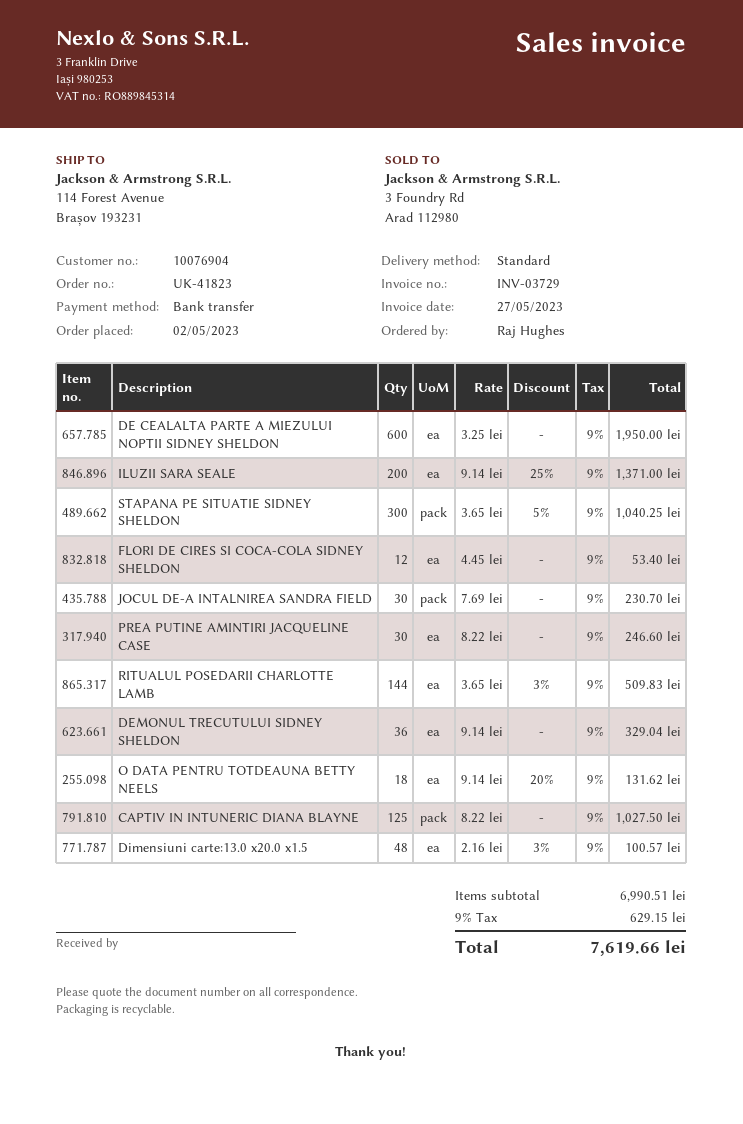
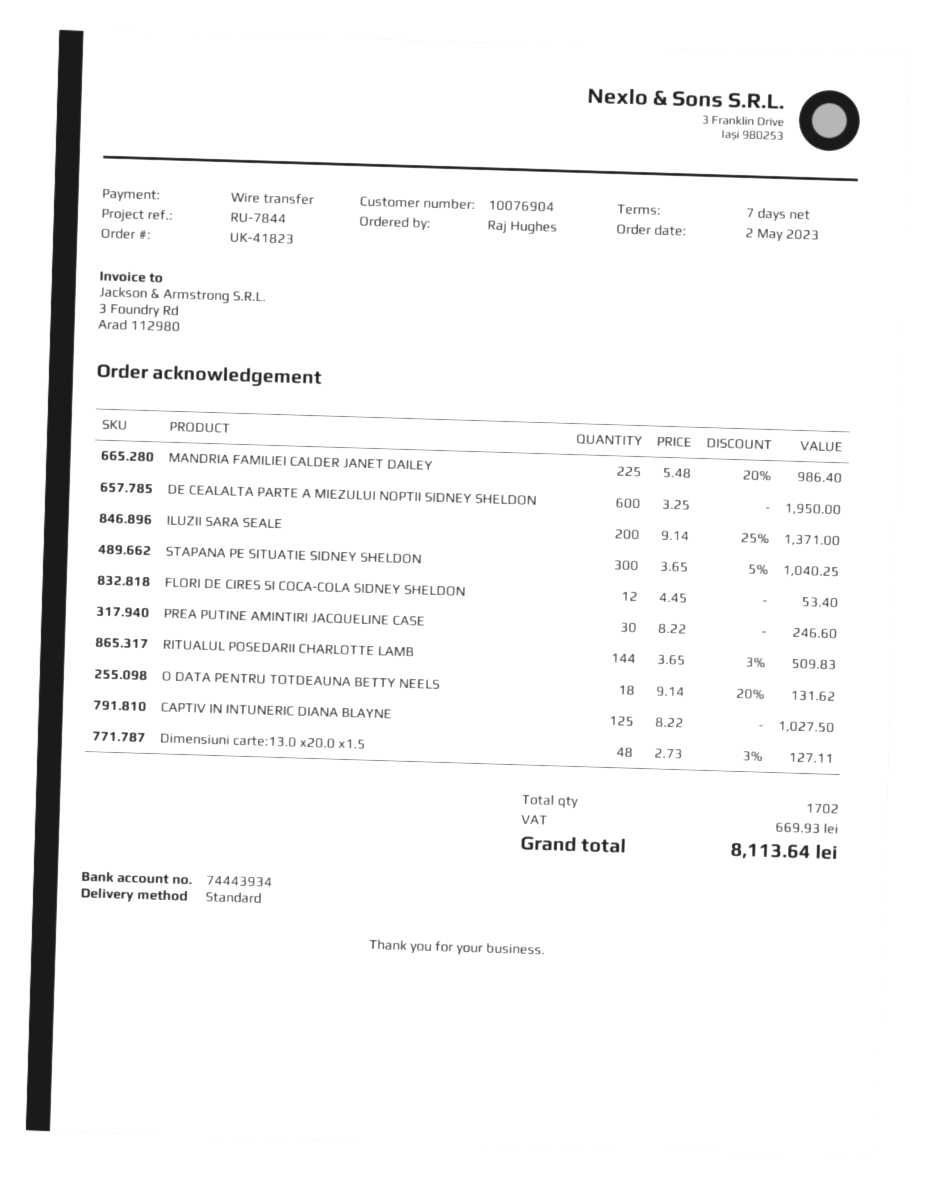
JOCUL DE-A INTALNIREA SANDRA FIELD: 30 x 7.69 = 230.70 -> none
DEMONUL TRECUTULUI SIDNEY SHELDON: 36 x 9.14 = 329.04 -> none
Dimensiuni carte:13.0 x20.0 x1.5: 48 x 2.16 - 3% = 100.57 -> 48 x 2.73 - 3% = 127.11
MANDRIA FAMILIEI CALDER JANET DAILEY: none -> 225 x 5.48 - 20% = 986.40
tax: 629.15 -> 669.93
total: 7619.66 -> 8113.64

